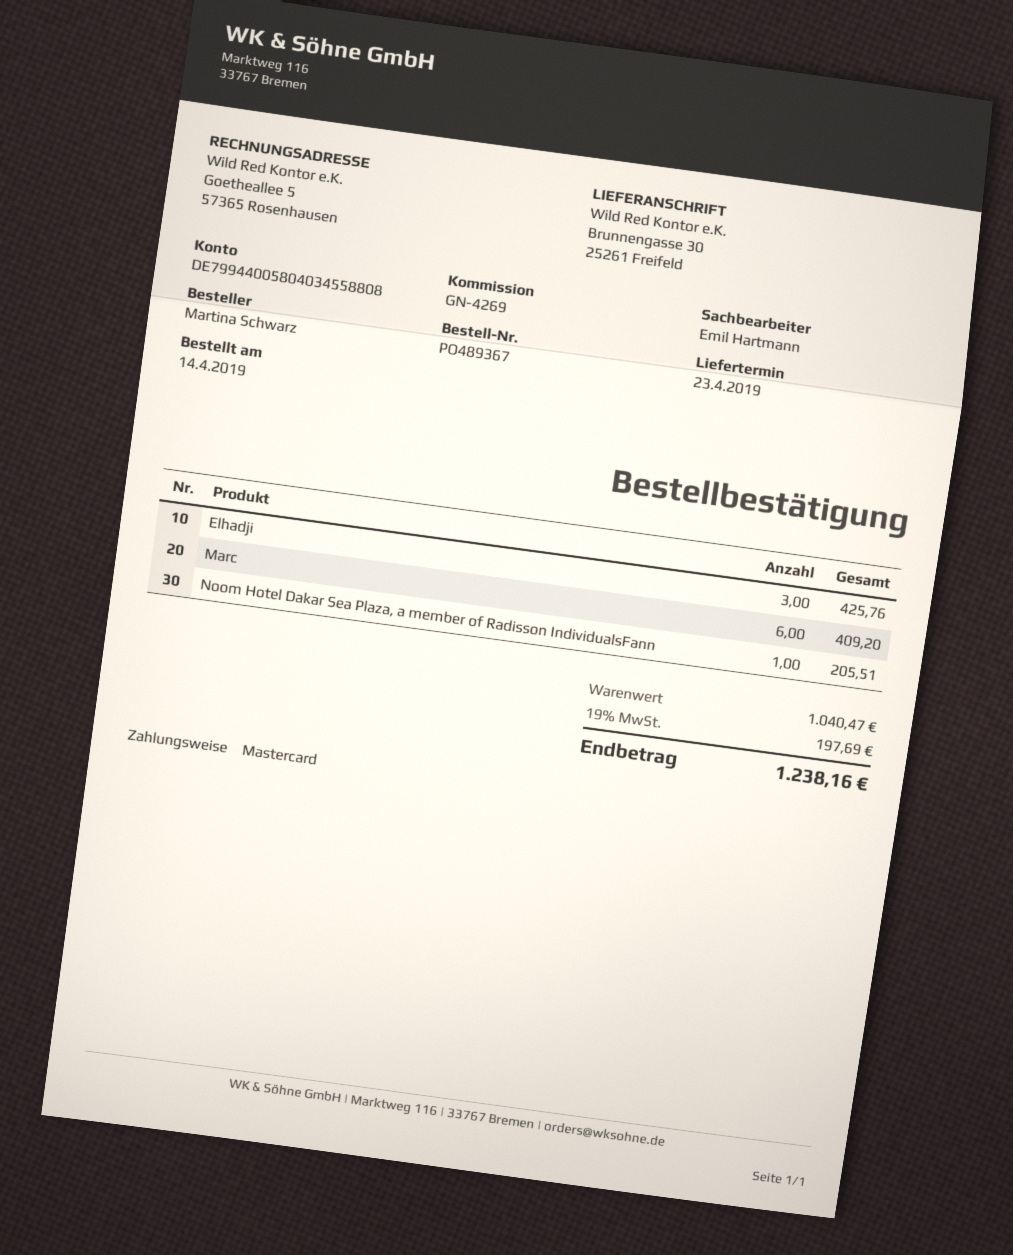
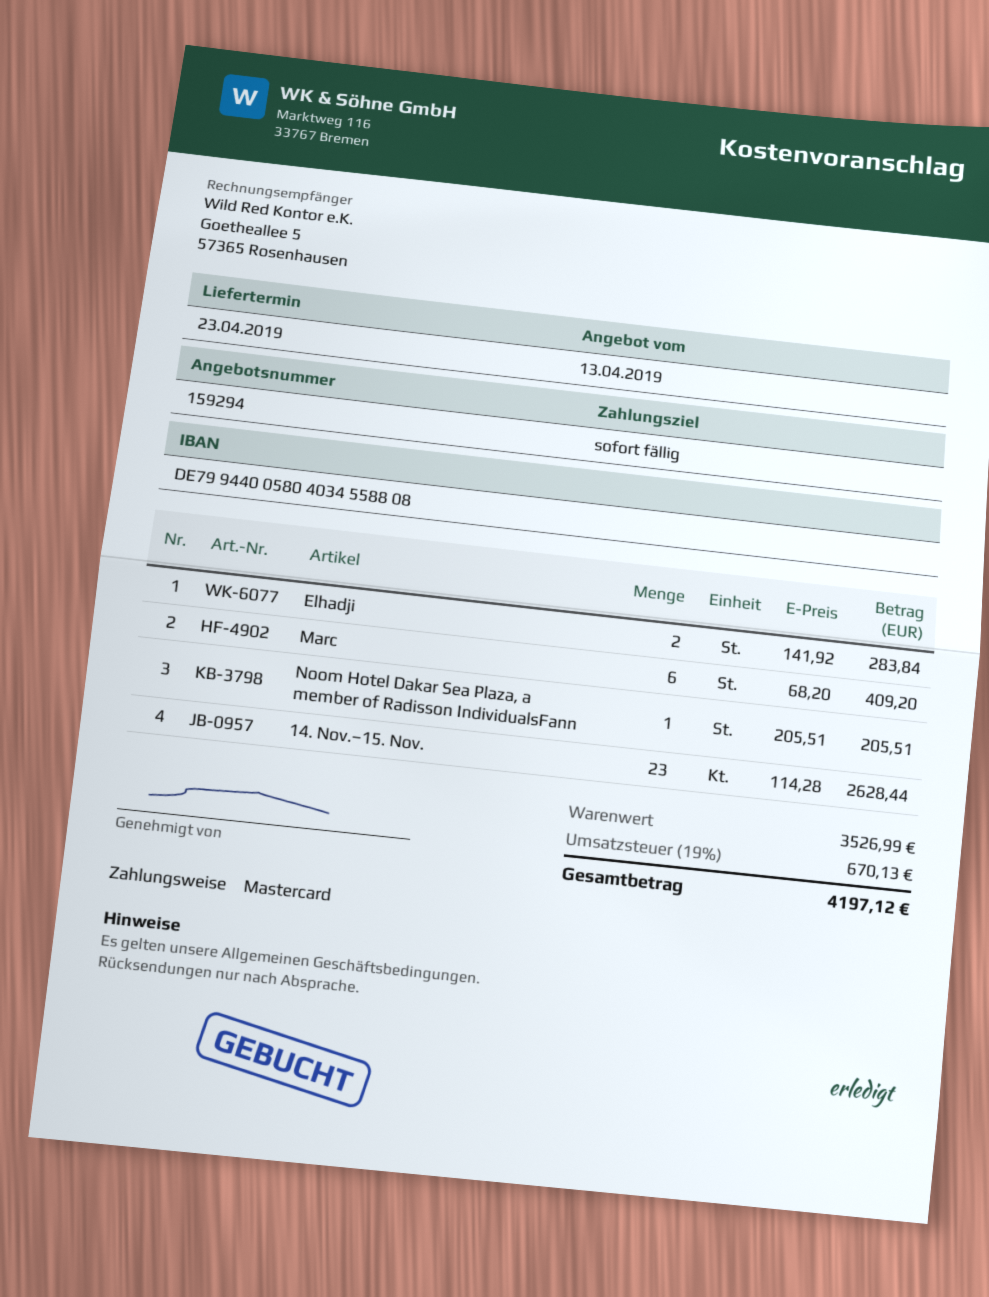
Elhadji: 3 for 425.76 -> 2 for 283.84
14. Nov.–15. Nov.: none -> 23 for 2628.44
subtotal: 1040.47 -> 3526.99
tax: 19% = 197.69 -> 19% = 670.13
total: 1238.16 -> 4197.12

